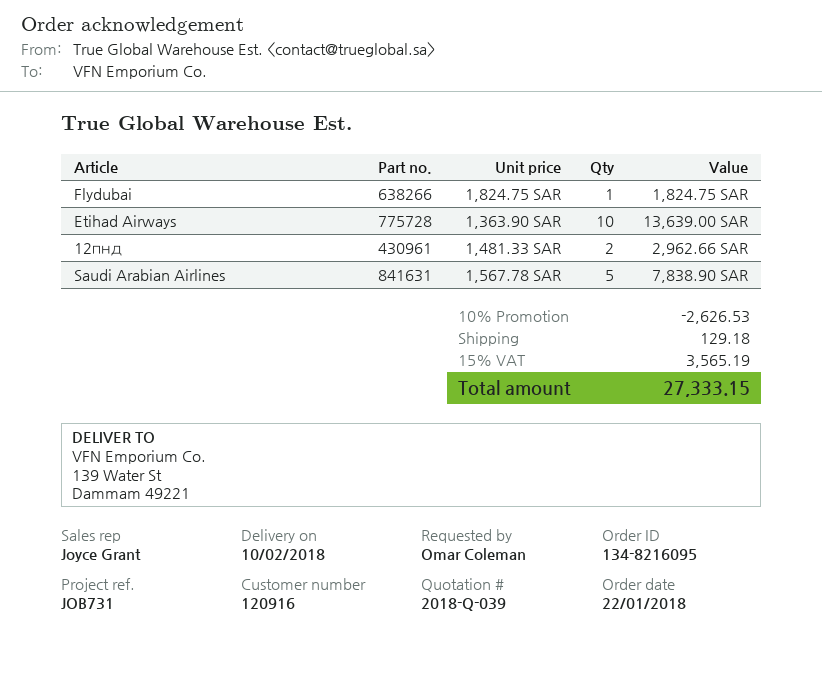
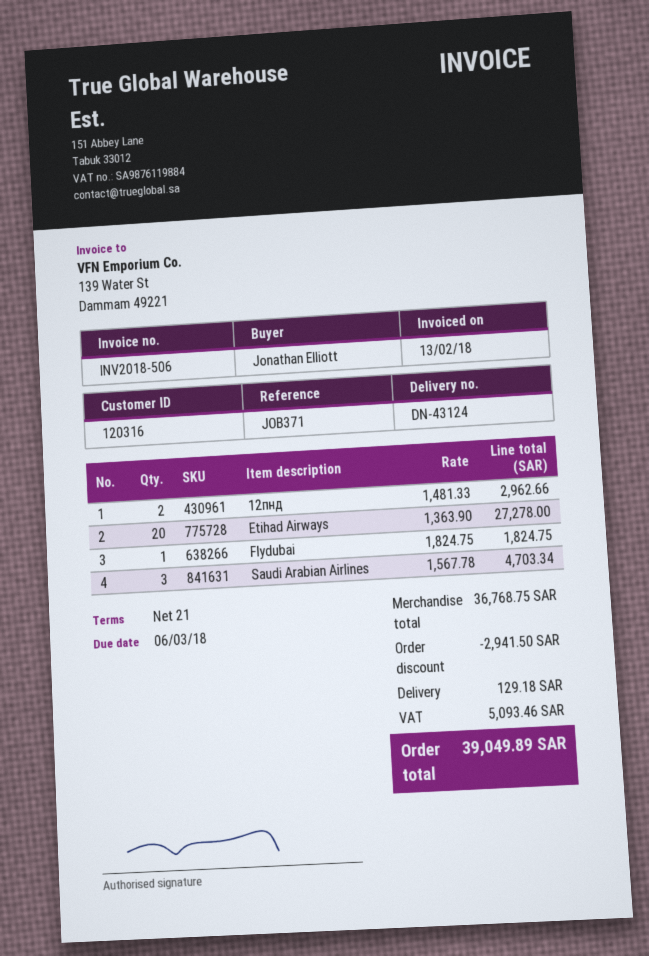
customer number: 120916 -> 120316
reference: JOB731 -> JOB371
ordered by: Omar Coleman -> Jonathan Elliott
Etihad Airways: 10 x 1363.90 = 13639.00 -> 20 x 1363.90 = 27278.00
Saudi Arabian Airlines: 5 x 1567.78 = 7838.90 -> 3 x 1567.78 = 4703.34
discount: 2626.53 -> 2941.50
tax: 3565.19 -> 5093.46
total: 27333.15 -> 39049.89

